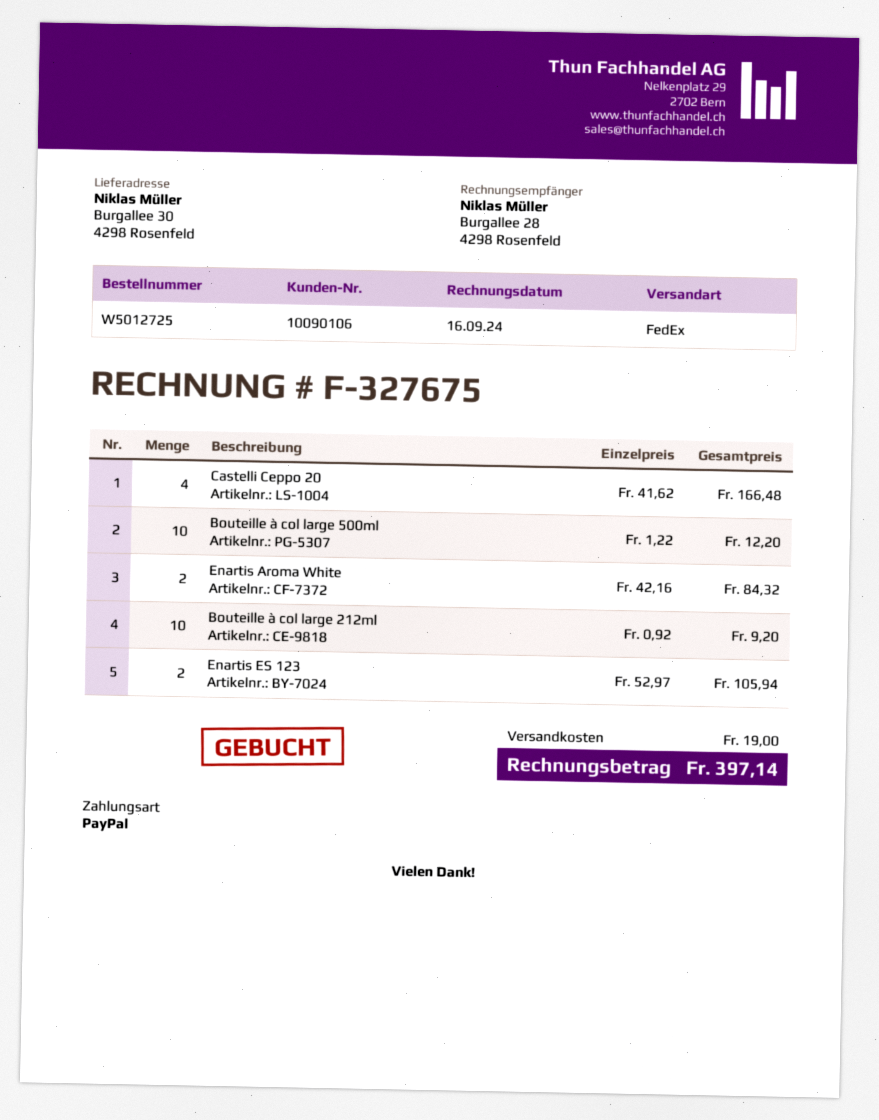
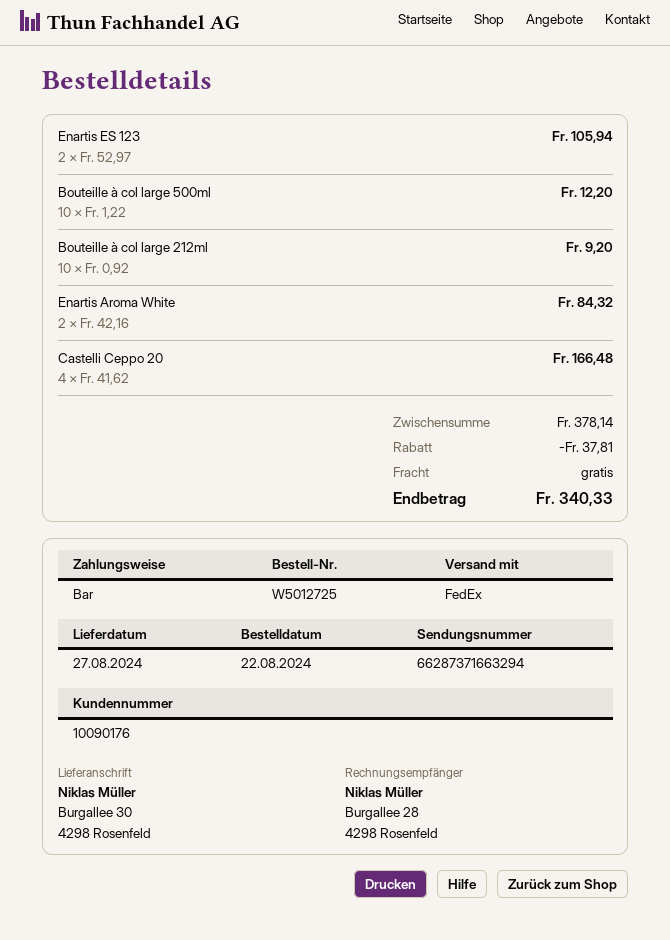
customer number: 10090106 -> 10090176
payment method: PayPal -> cash
discount: none -> 37.81
shipping: 19.00 -> 0.00
total: 397.14 -> 340.33

